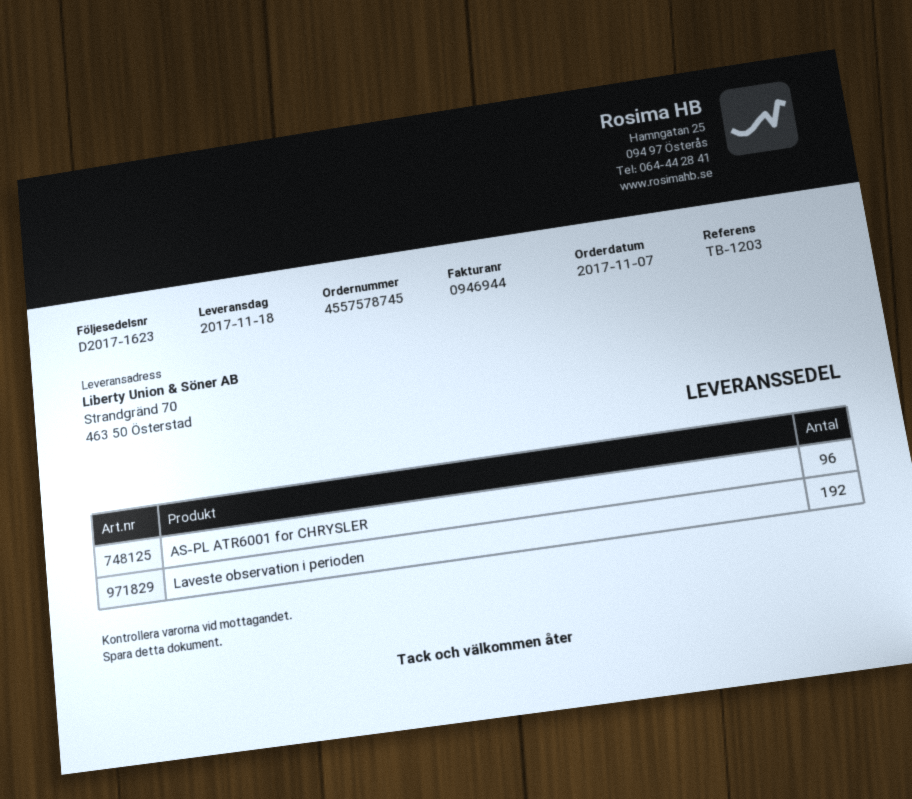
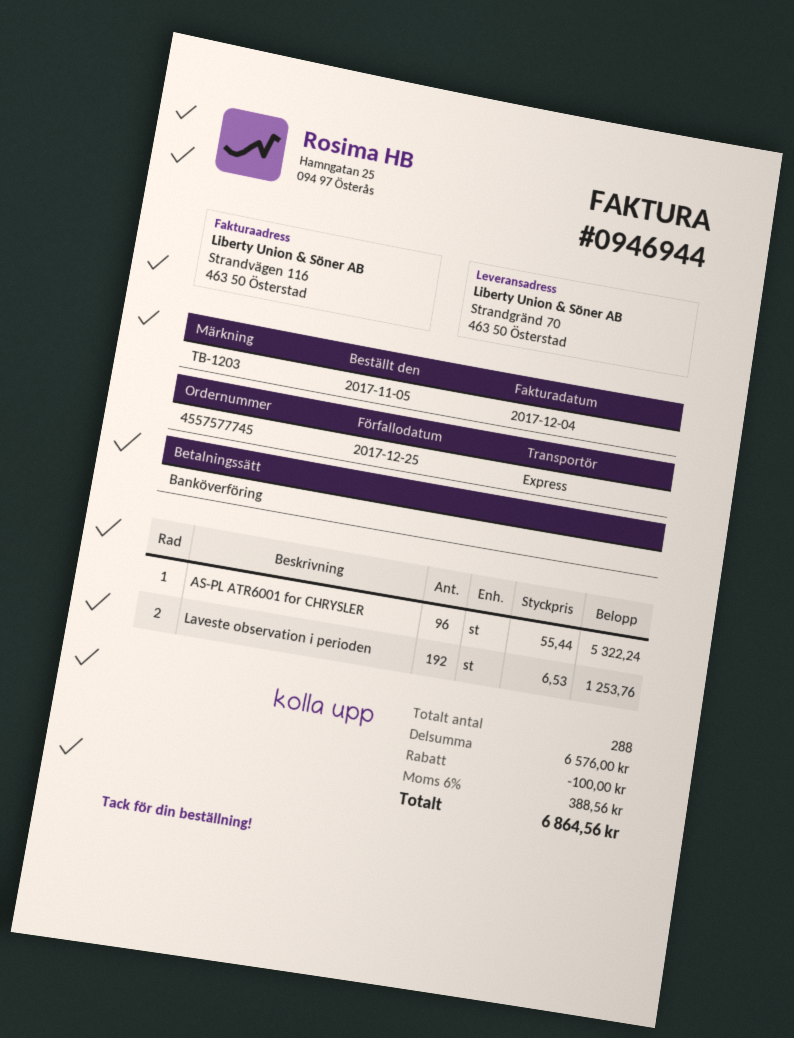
order number: 4557578745 -> 4557577745
order date: 2017-11-07 -> 2017-11-05

